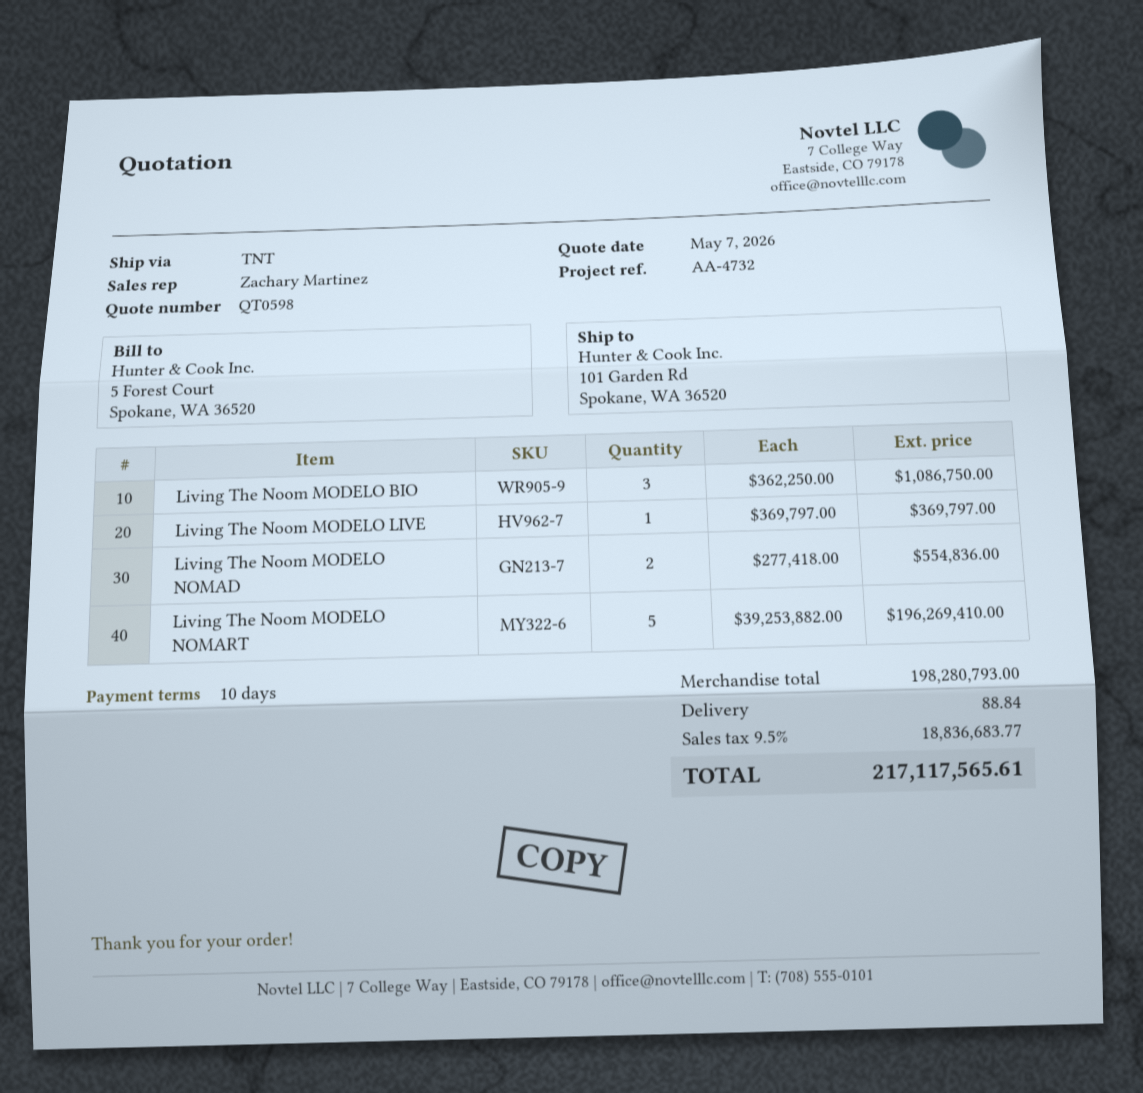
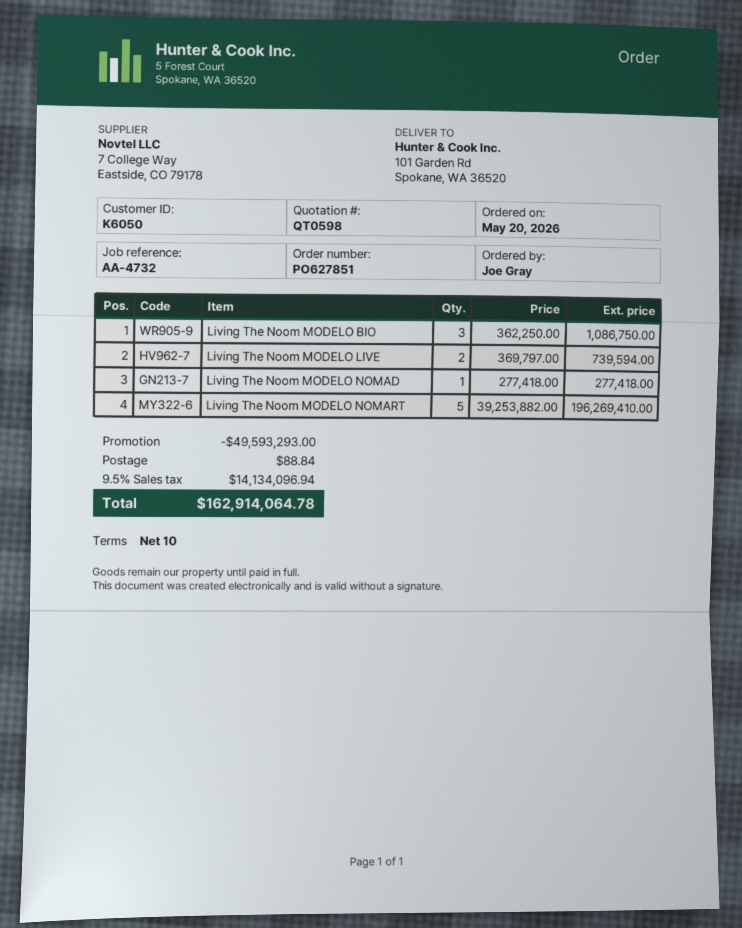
Living The Noom MODELO LIVE: 1 x 369797.00 = 369797.00 -> 2 x 369797.00 = 739594.00
Living The Noom MODELO NOMAD: 2 x 277418.00 = 554836.00 -> 1 x 277418.00 = 277418.00
discount: none -> 49593293.00
tax: 9.5% = 18836683.77 -> 9.5% = 14134096.94
total: 217117565.61 -> 162914064.78

